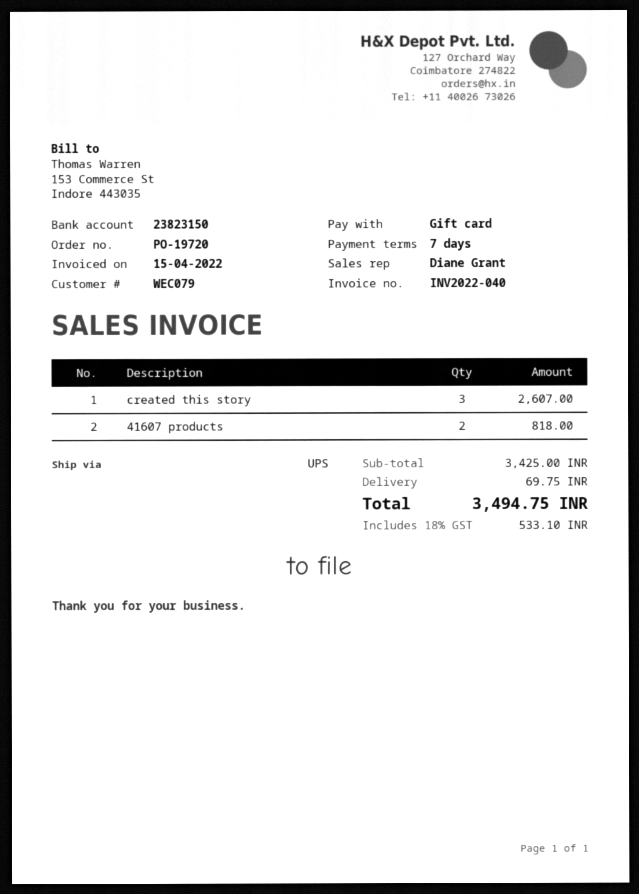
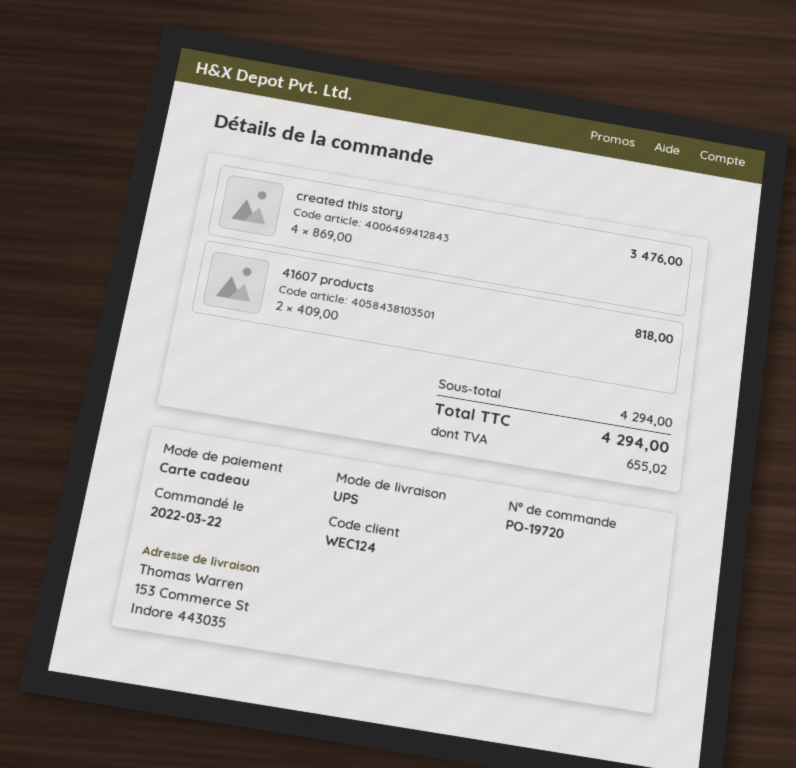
customer number: WEC079 -> WEC124
created this story: 3 for 2607.00 -> 4 for 3476.00
subtotal: 3425.00 -> 4294.00
shipping: 69.75 -> none
tax: 533.10 -> 655.02
total: 3494.75 -> 4294.00

